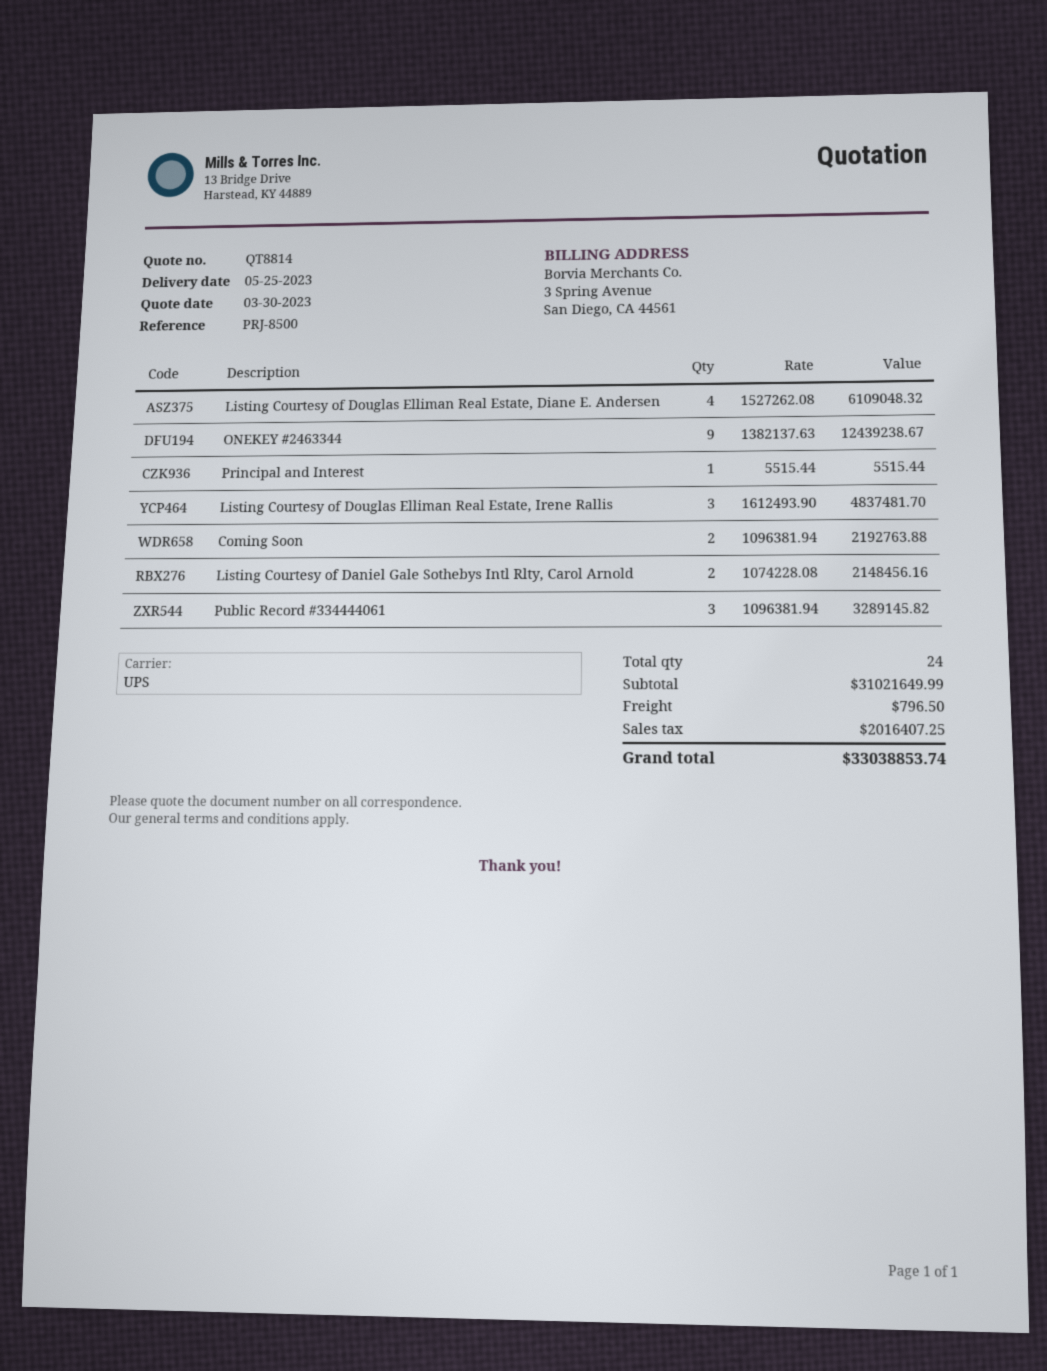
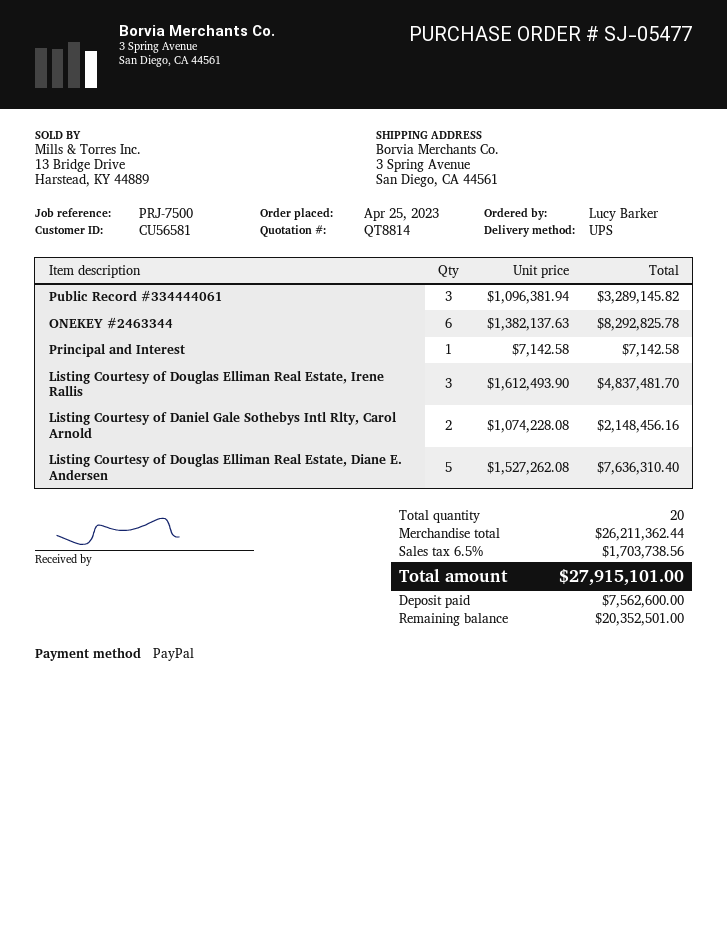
reference: PRJ-8500 -> PRJ-7500
Listing Courtesy of Douglas Elliman Real Estate, Diane E. Andersen: 4 x 1527262.08 = 6109048.32 -> 5 x 1527262.08 = 7636310.40
ONEKEY #2463344: 9 x 1382137.63 = 12439238.67 -> 6 x 1382137.63 = 8292825.78
Principal and Interest: 1 x 5515.44 = 5515.44 -> 1 x 7142.58 = 7142.58
Coming Soon: 2 x 1096381.94 = 2192763.88 -> none
total quantity: 24 -> 20
subtotal: 31021649.99 -> 26211362.44
shipping: 796.50 -> none
tax: 2016407.25 -> 1703738.56
total: 33038853.74 -> 27915101.00

